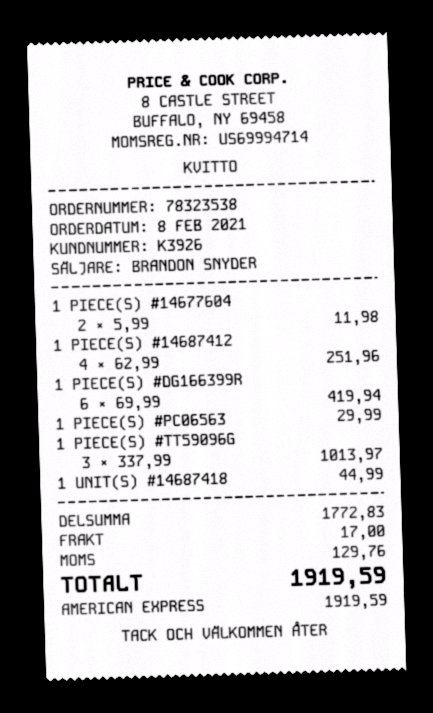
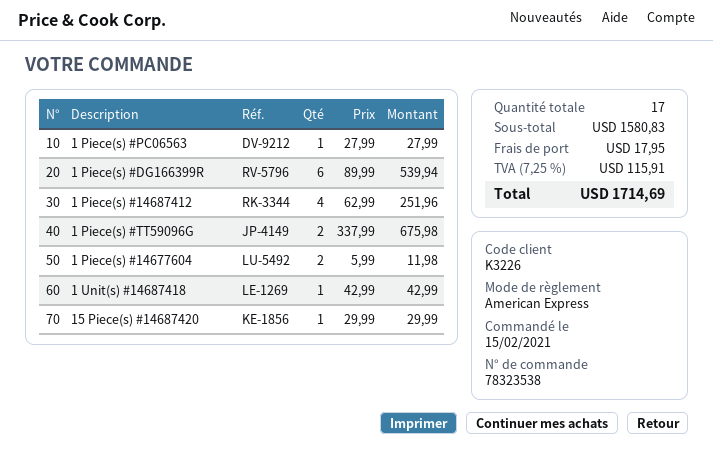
order date: 2021-02-08 -> 2021-02-15
customer number: K3926 -> K3226
1 PIECE(S) #DG166399R: 6 x 69.99 = 419.94 -> 6 x 89.99 = 539.94
1 PIECE(S) #PC06563: 1 x 29.99 = 29.99 -> 1 x 27.99 = 27.99
1 PIECE(S) #TT59096G: 3 x 337.99 = 1013.97 -> 2 x 337.99 = 675.98
1 UNIT(S) #14687418: 1 x 44.99 = 44.99 -> 1 x 42.99 = 42.99
15 Piece(s) #14687420: none -> 1 x 29.99 = 29.99
subtotal: 1772.83 -> 1580.83
shipping: 17.00 -> 17.95
tax: 129.76 -> 115.91
total: 1919.59 -> 1714.69

